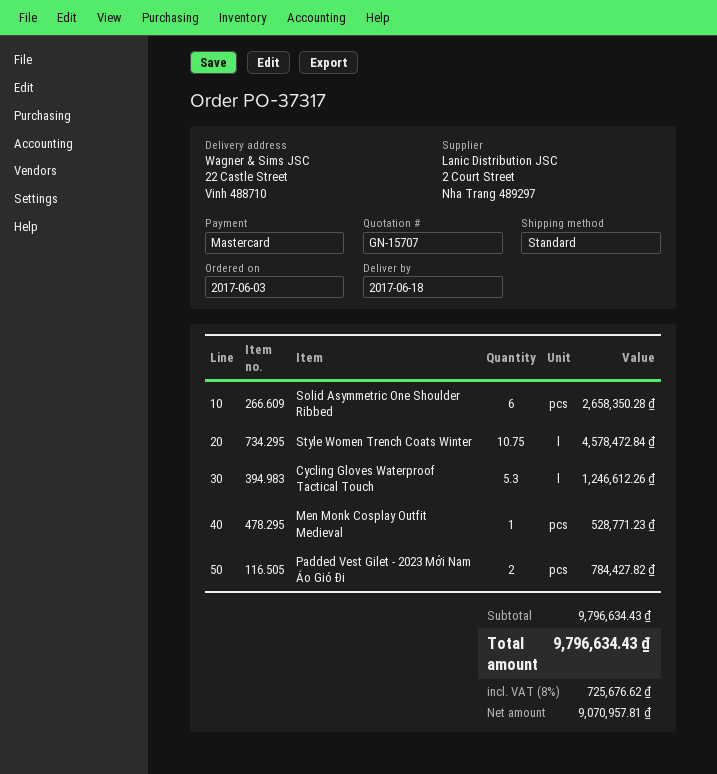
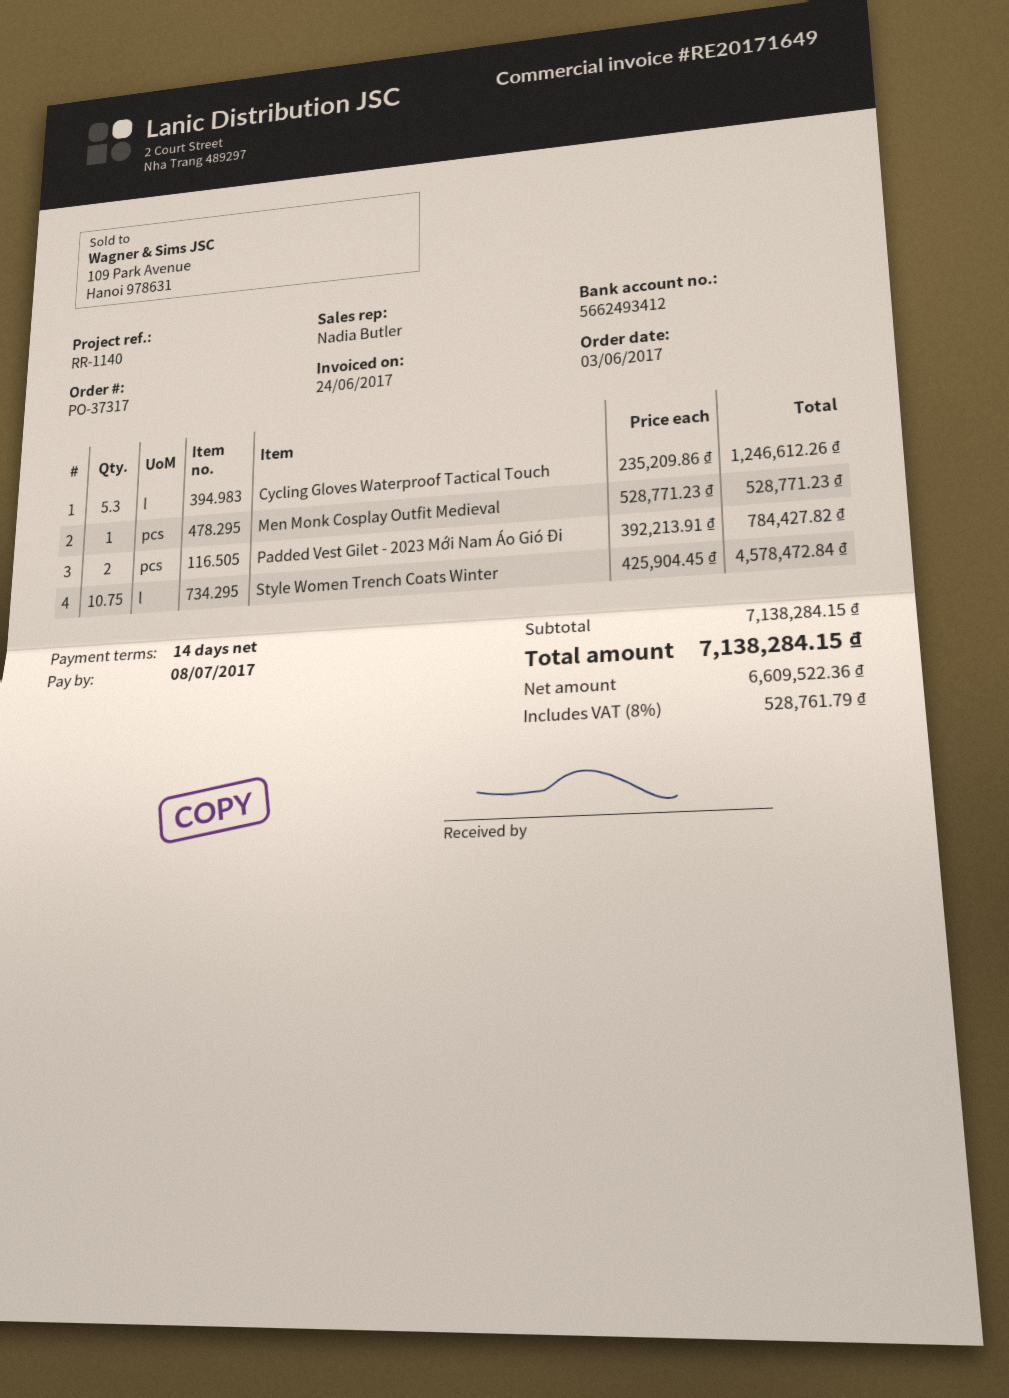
Solid Asymmetric One Shoulder Ribbed: 6 for 2658350.28 -> none
subtotal: 9796634.43 -> 7138284.15
net: 9070957.81 -> 6609522.36
tax: 8% = 725676.62 -> 8% = 528761.79
total: 9796634.43 -> 7138284.15

